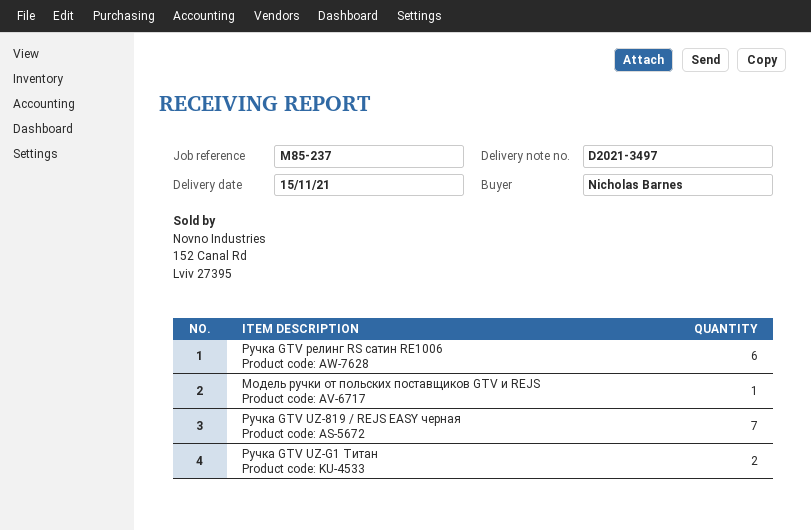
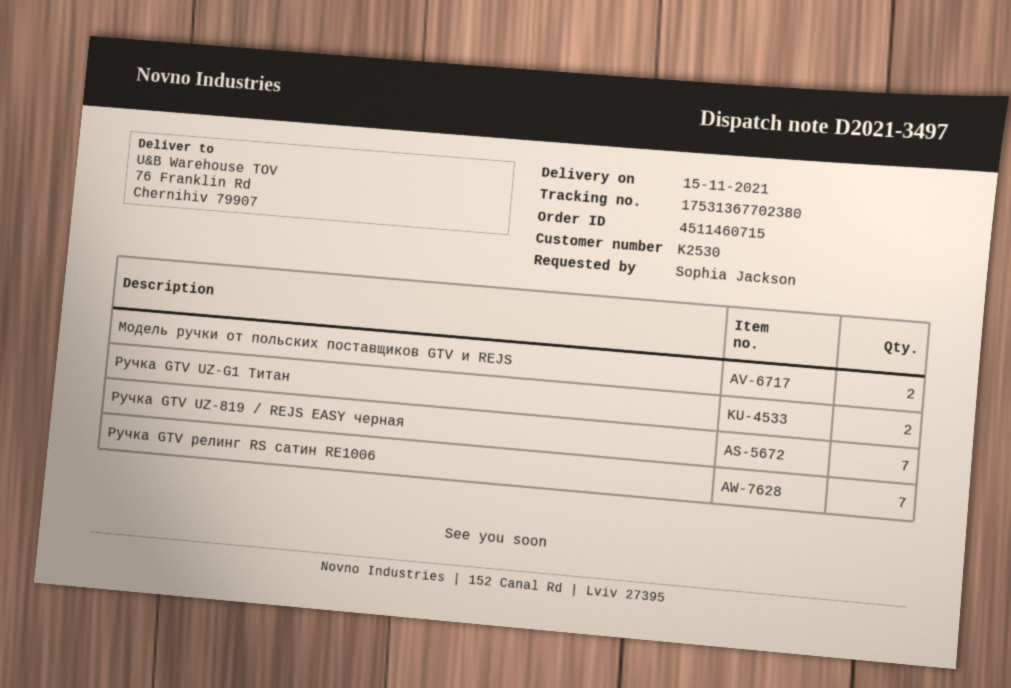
ordered by: Nicholas Barnes -> Sophia Jackson
Ручка GTV релинг RS сатин RE1006: 6 -> 7
Модель ручки от польских поставщиков GTV и REJS: 1 -> 2

